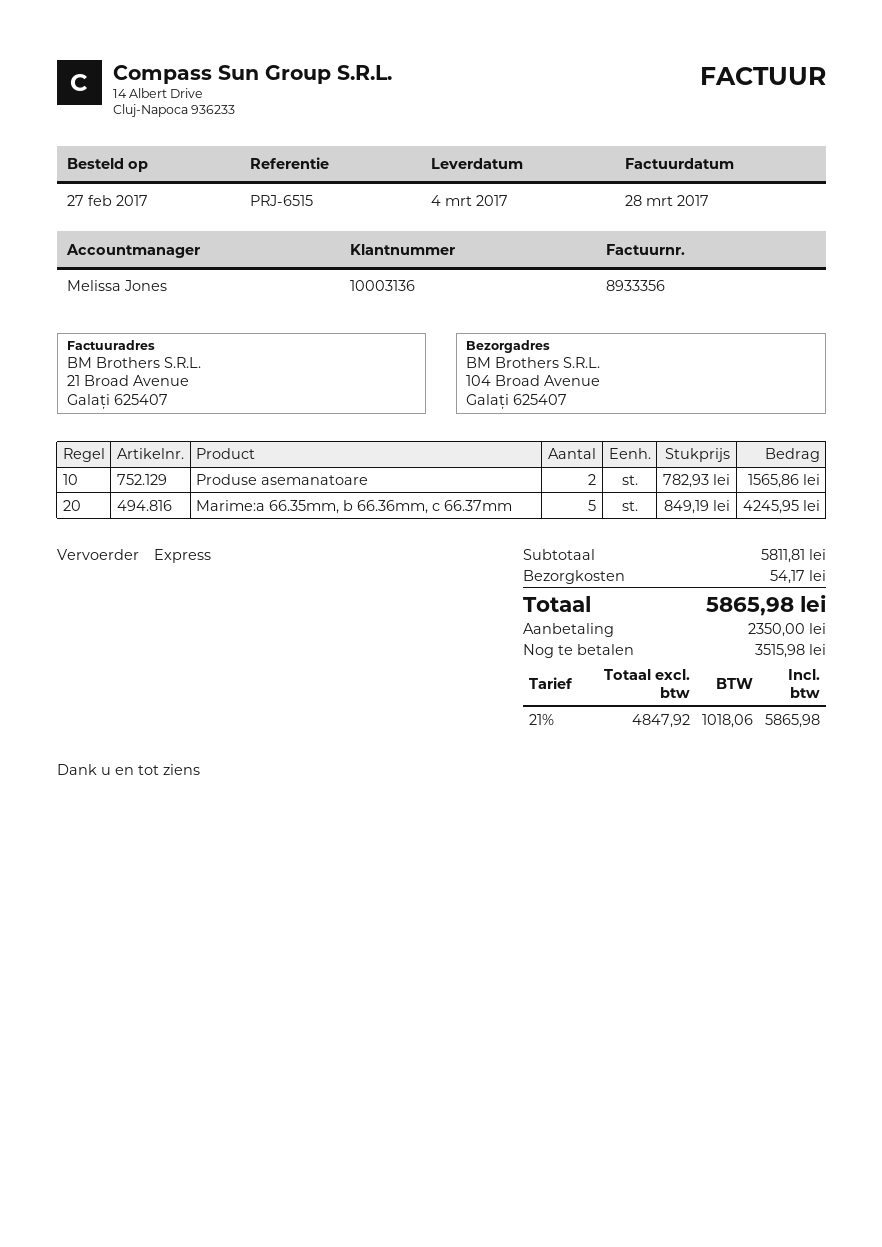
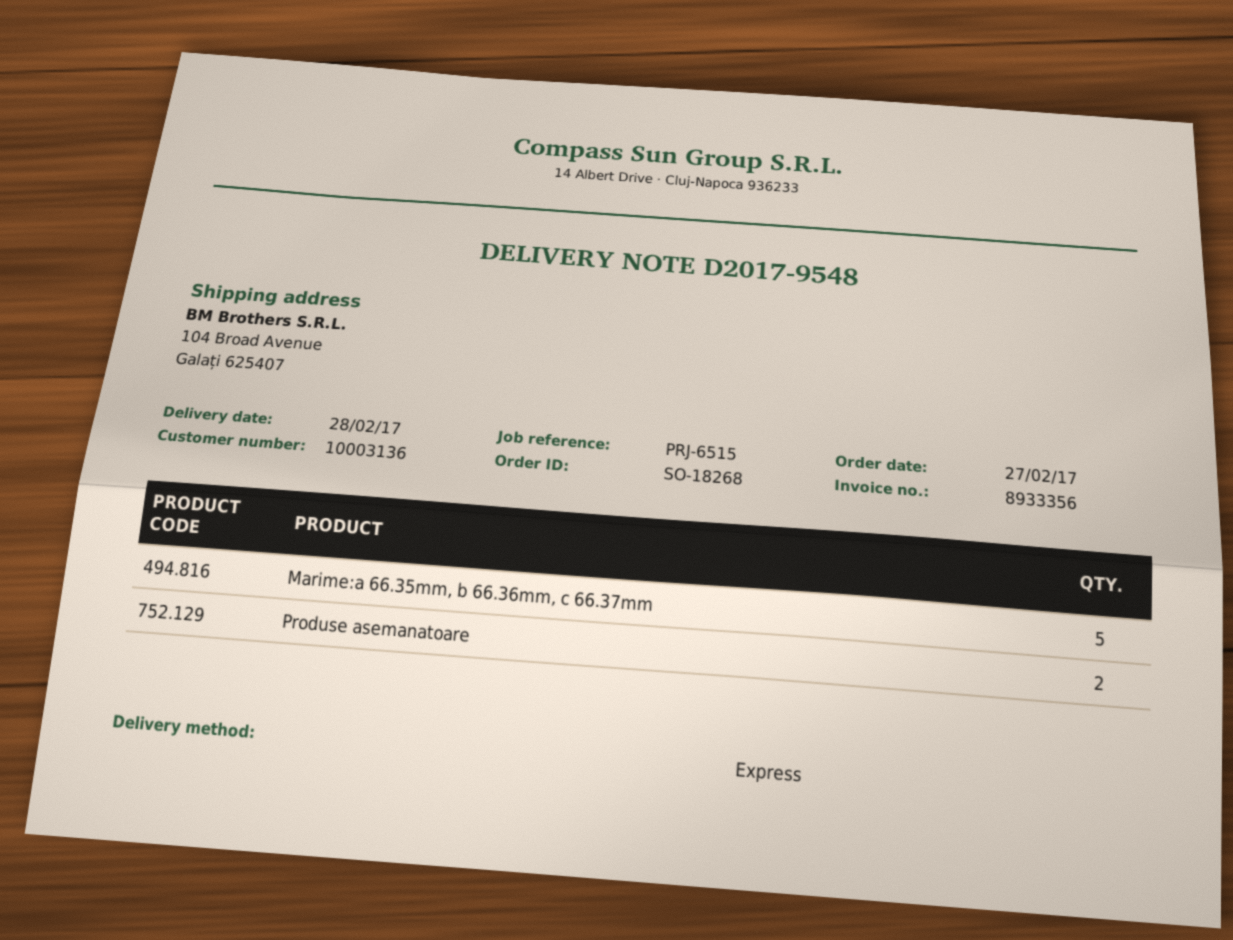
delivery date: 2017-03-04 -> 2017-02-28

